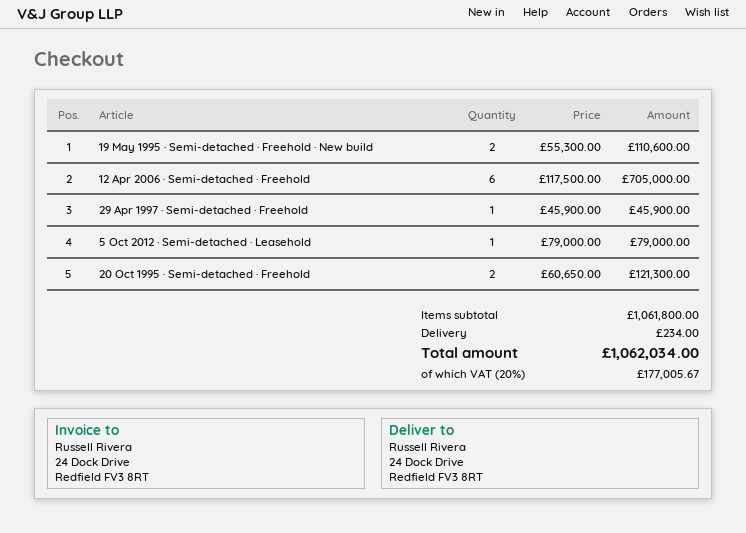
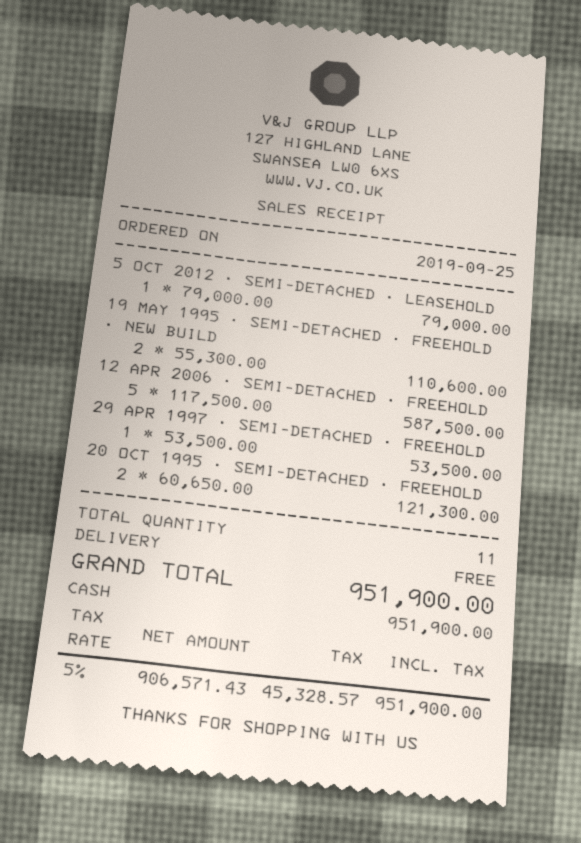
12 Apr 2006 · Semi-detached · Freehold: 6 x 117500.00 = 705000.00 -> 5 x 117500.00 = 587500.00
29 Apr 1997 · Semi-detached · Freehold: 1 x 45900.00 = 45900.00 -> 1 x 53500.00 = 53500.00
shipping: 234.00 -> 0.00
tax: 20% = 177005.67 -> 5% = 45328.57
total: 1062034.00 -> 951900.00

